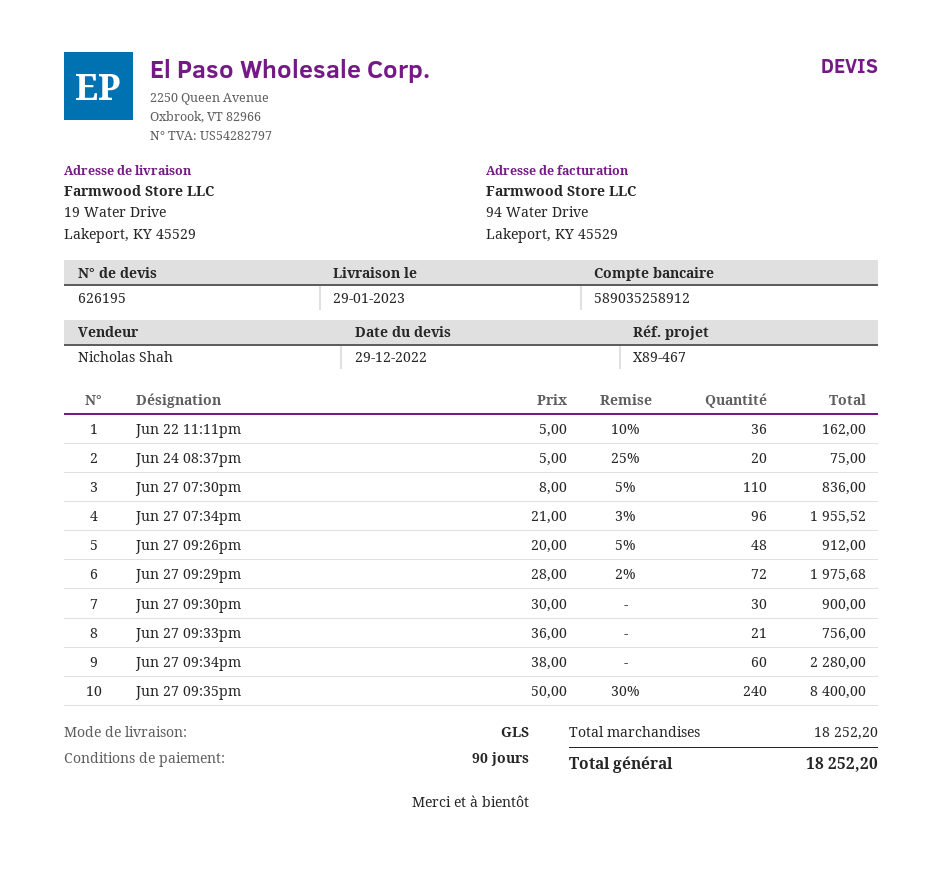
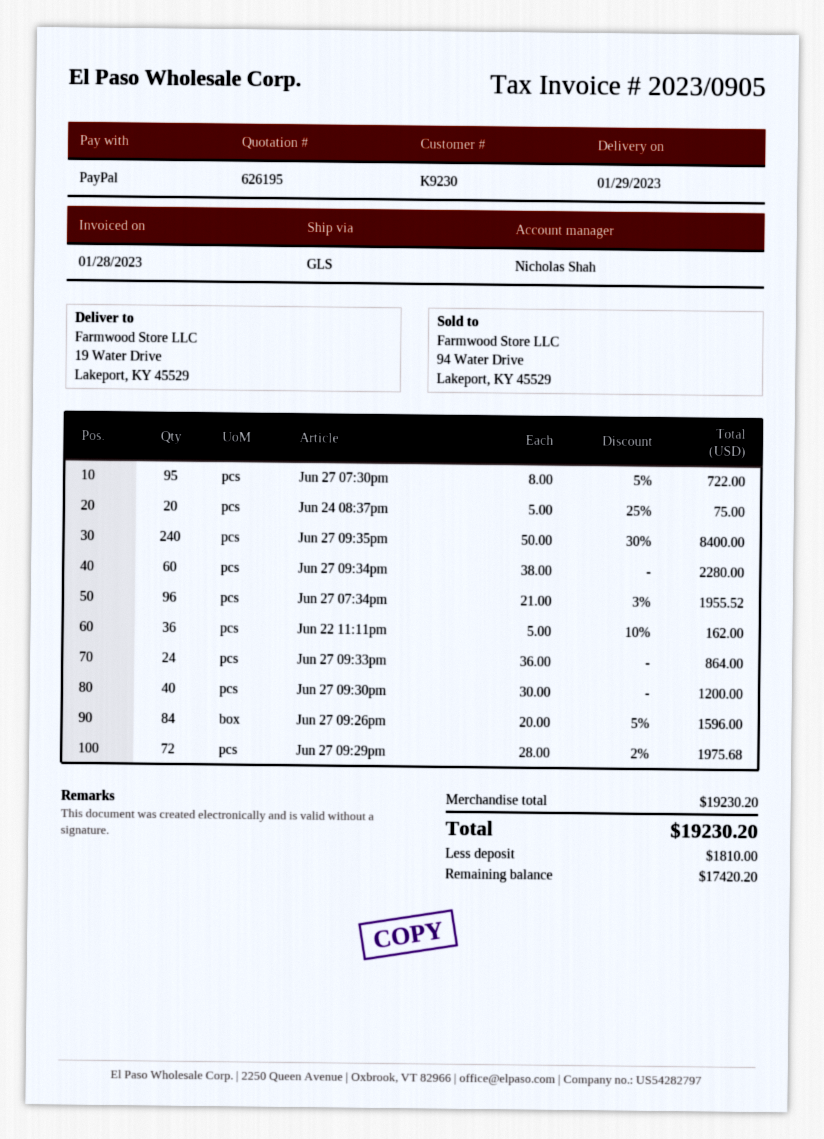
Jun 27 07:30pm: 110 x 8.00 - 5% = 836.00 -> 95 x 8.00 - 5% = 722.00
Jun 27 09:26pm: 48 x 20.00 - 5% = 912.00 -> 84 x 20.00 - 5% = 1596.00
Jun 27 09:30pm: 30 x 30.00 = 900.00 -> 40 x 30.00 = 1200.00
Jun 27 09:33pm: 21 x 36.00 = 756.00 -> 24 x 36.00 = 864.00
subtotal: 18252.20 -> 19230.20
total: 18252.20 -> 19230.20

